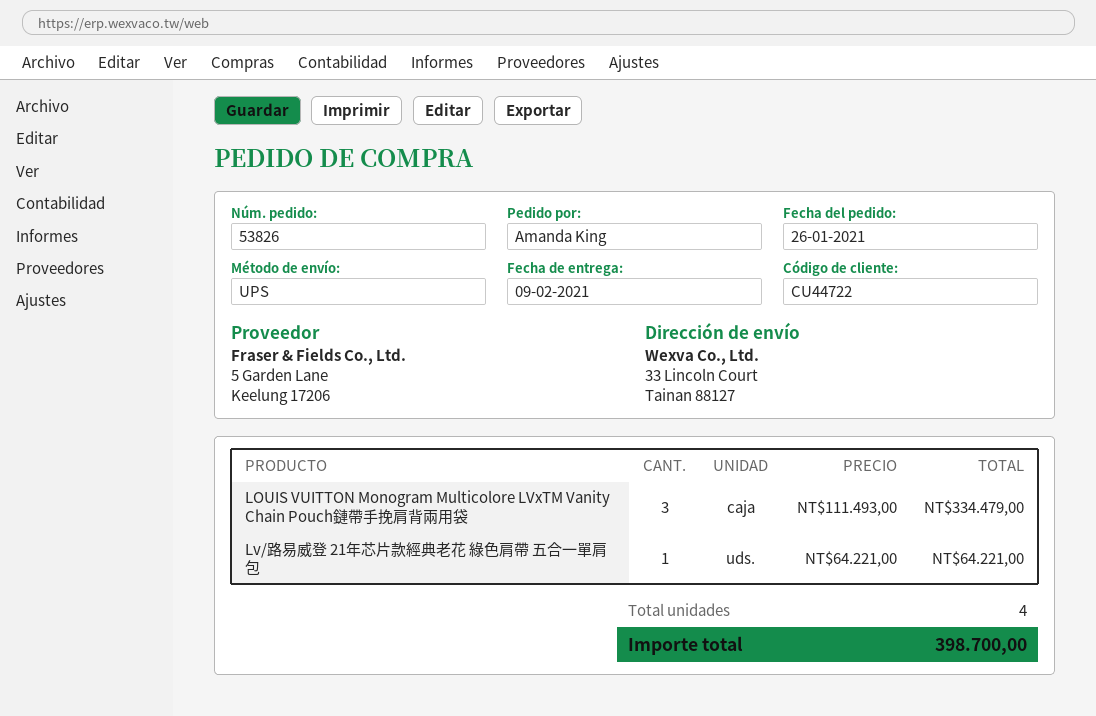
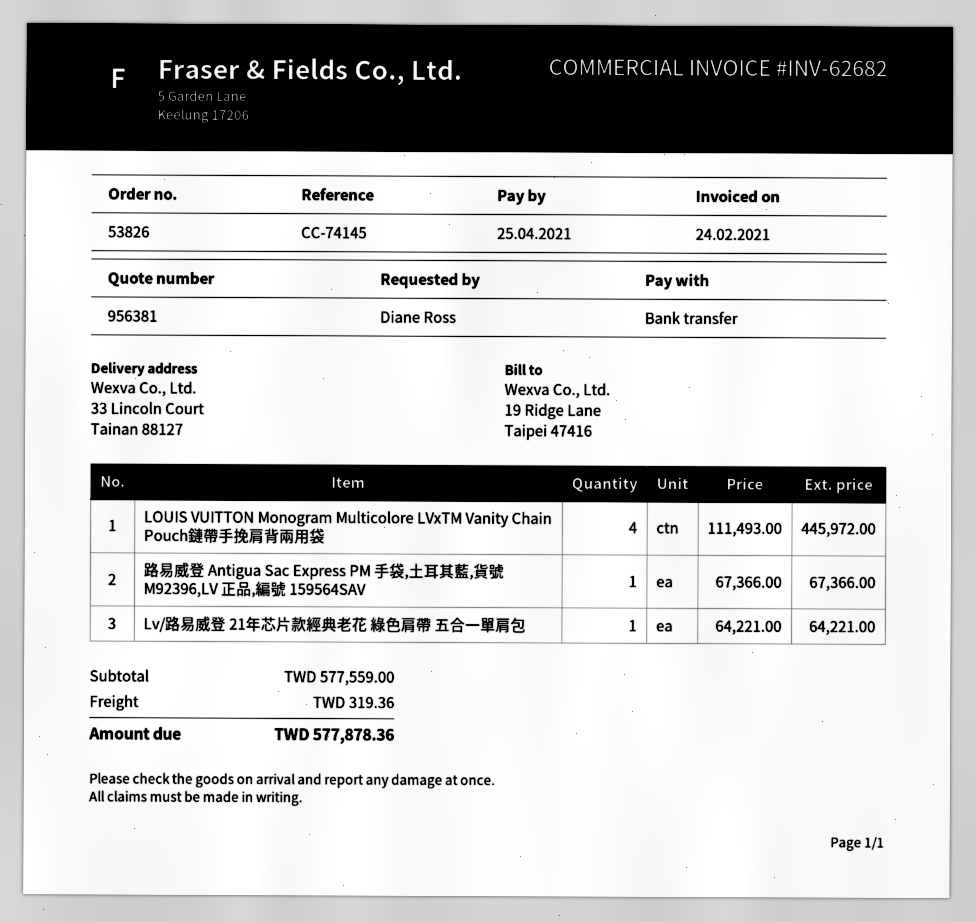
ordered by: Amanda King -> Diane Ross
LOUIS VUITTON Monogram Multicolore LVxTM Vanity Chain Pouch鏈帶手挽肩背兩用袋: 3 x 111493.00 = 334479.00 -> 4 x 111493.00 = 445972.00
路易威登 Antigua Sac Express PM 手袋,土耳其藍,貨號 M92396,LV 正品,編號 159564SAV: none -> 1 x 67366.00 = 67366.00
shipping: none -> 319.36
total: 398700.00 -> 577878.36

